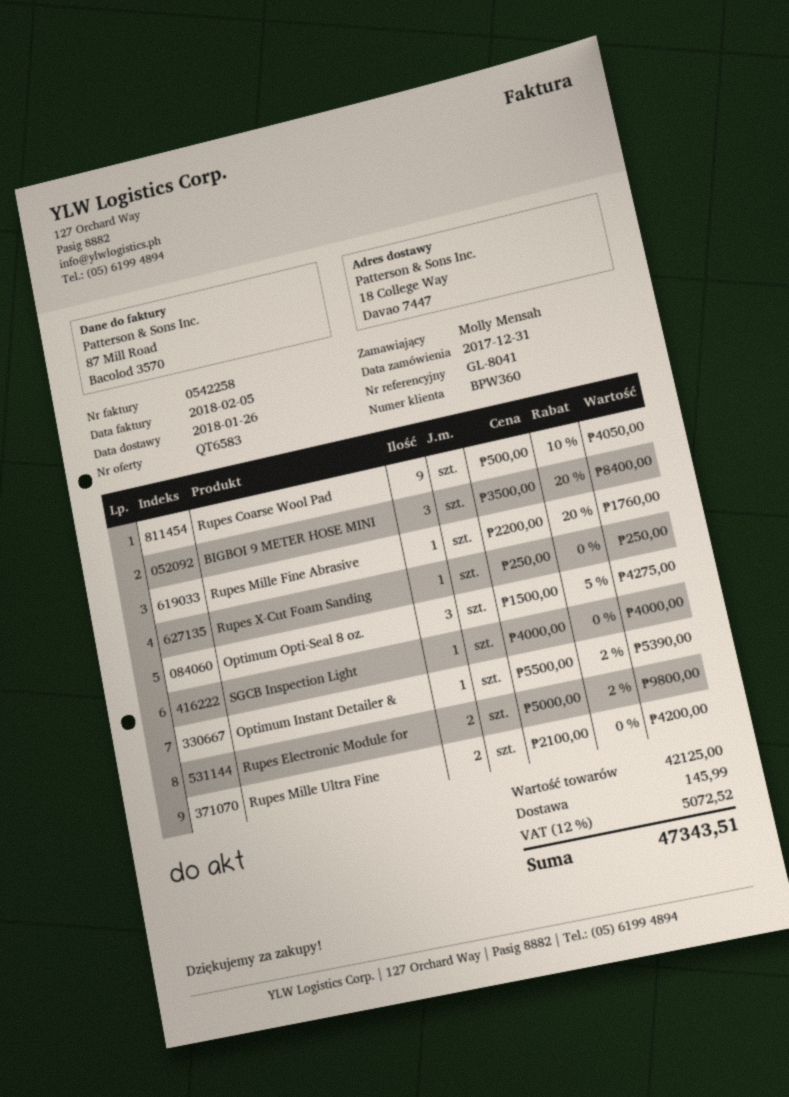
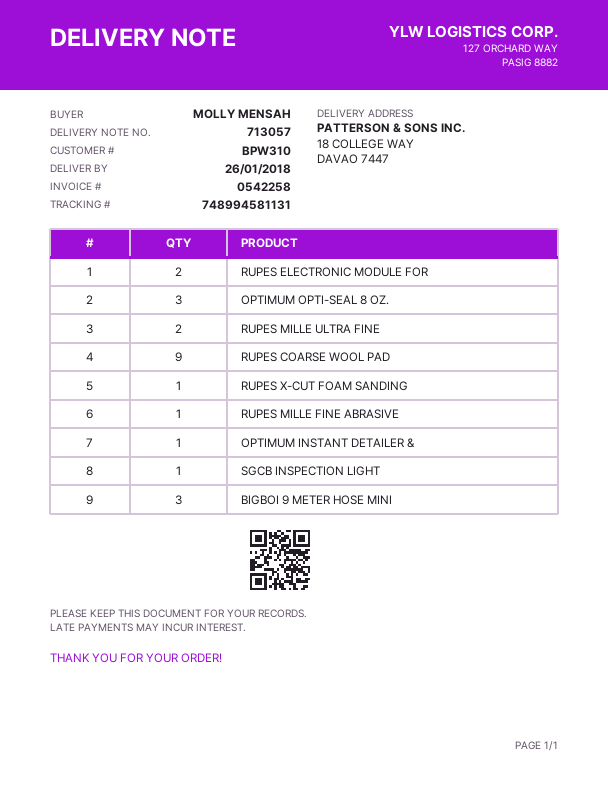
customer number: BPW360 -> BPW310

